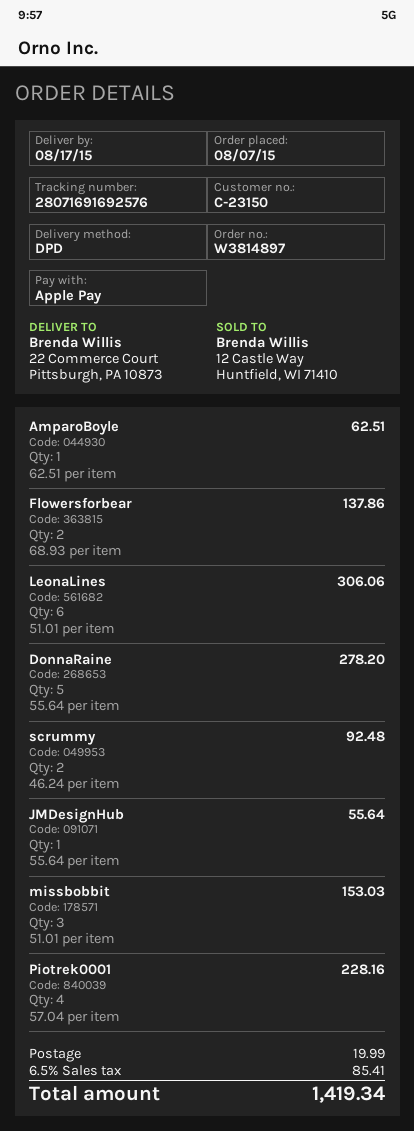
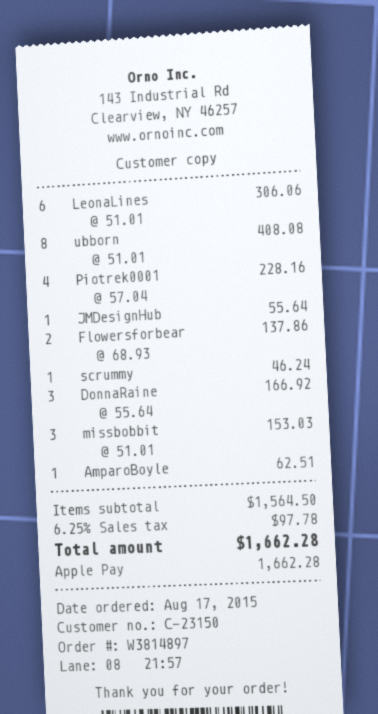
order date: 2015-08-07 -> 2015-08-17
DonnaRaine: 5 x 55.64 = 278.20 -> 3 x 55.64 = 166.92
scrummy: 2 x 46.24 = 92.48 -> 1 x 46.24 = 46.24
ubborn: none -> 8 x 51.01 = 408.08
shipping: 19.99 -> none
tax: 6.5% = 85.41 -> 6.25% = 97.78
total: 1419.34 -> 1662.28

